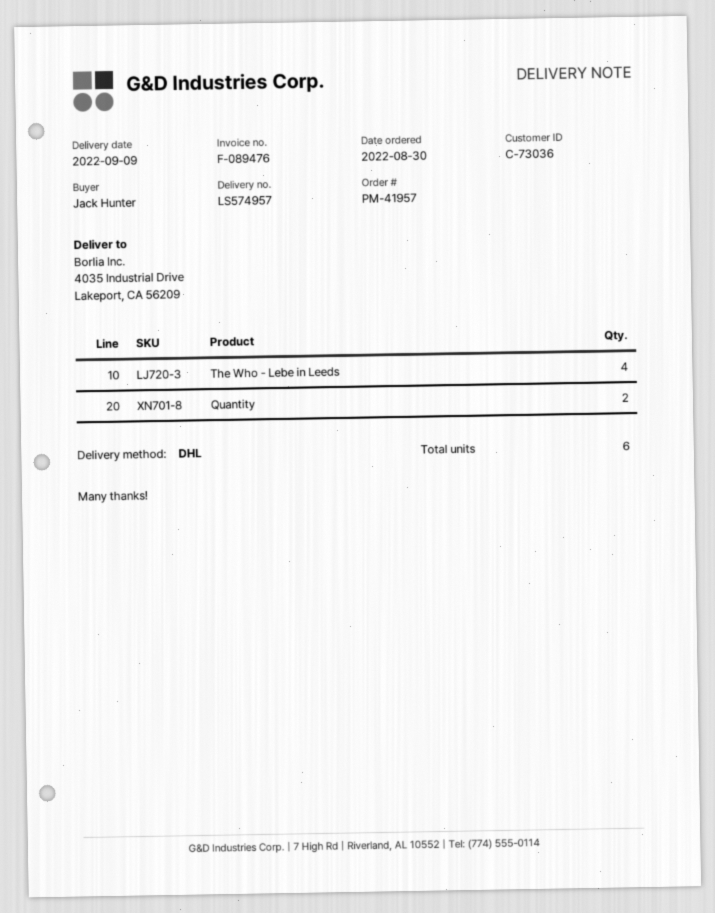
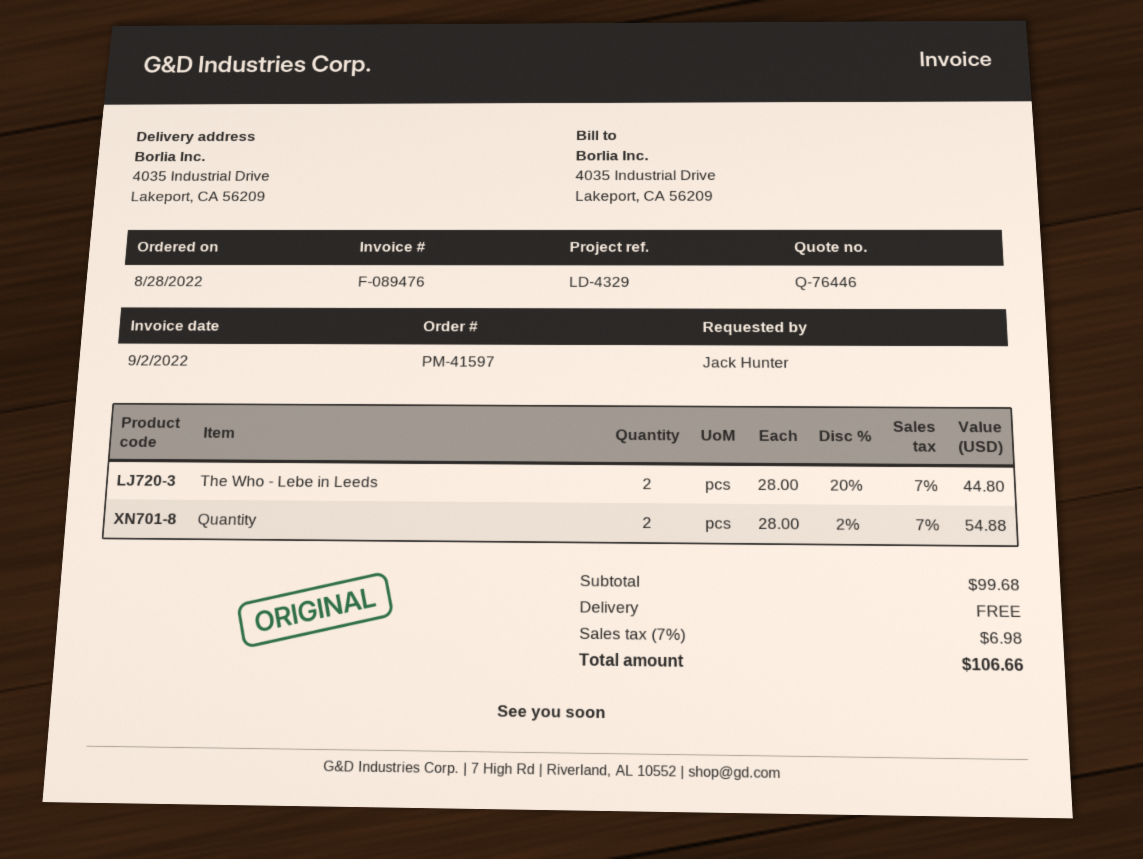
order number: PM-41957 -> PM-41597
order date: 2022-08-30 -> 2022-08-28
The Who - Lebe in Leeds: 4 -> 2

